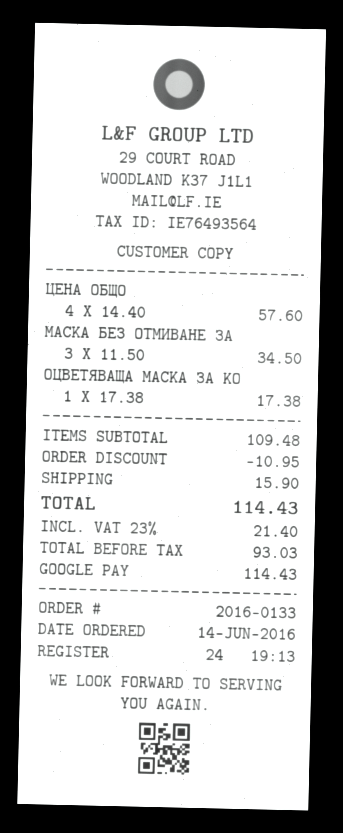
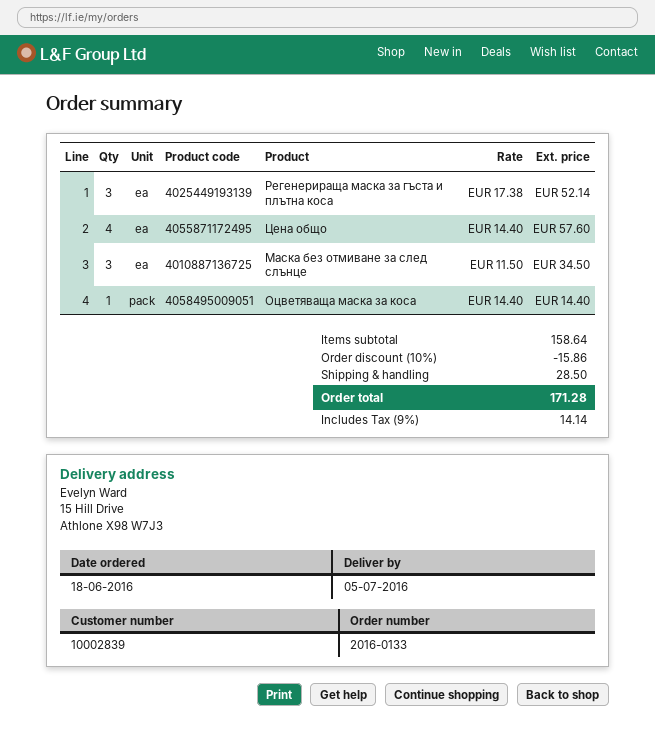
order date: 2016-06-14 -> 2016-06-18
ОЦВЕТЯВАЩА МАСКА ЗА КО: 1 x 17.38 = 17.38 -> 1 x 14.40 = 14.40
Регенерираща маска за гъста и плътна коса: none -> 3 x 17.38 = 52.14
subtotal: 109.48 -> 158.64
discount: 10.95 -> 15.86
shipping: 15.90 -> 28.50
tax: 23% = 21.40 -> 9% = 14.14
total: 114.43 -> 171.28

